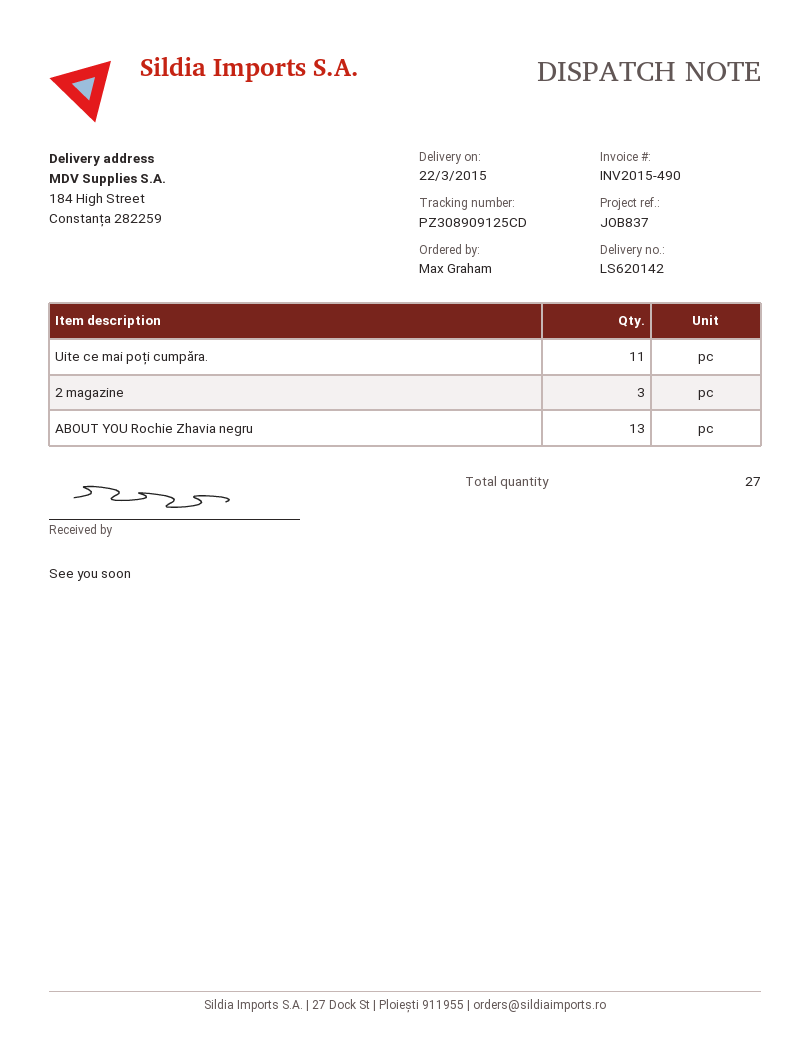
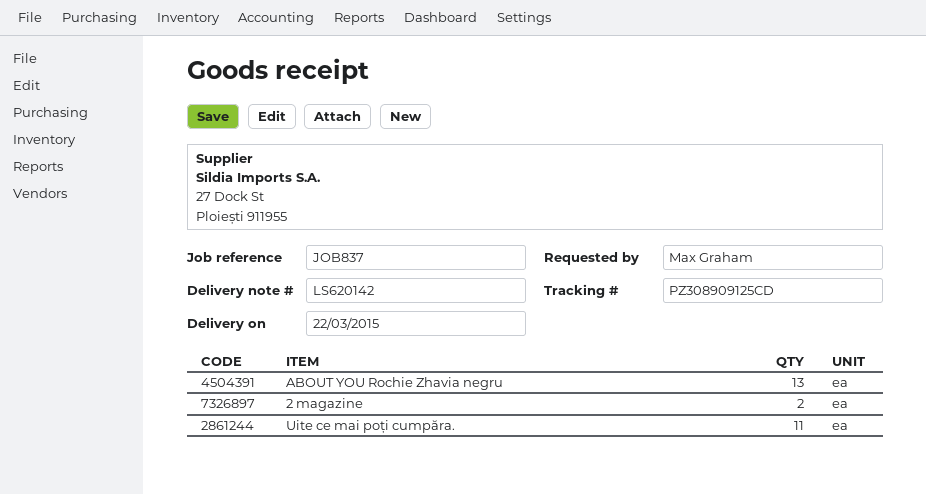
2 magazine: 3 -> 2

